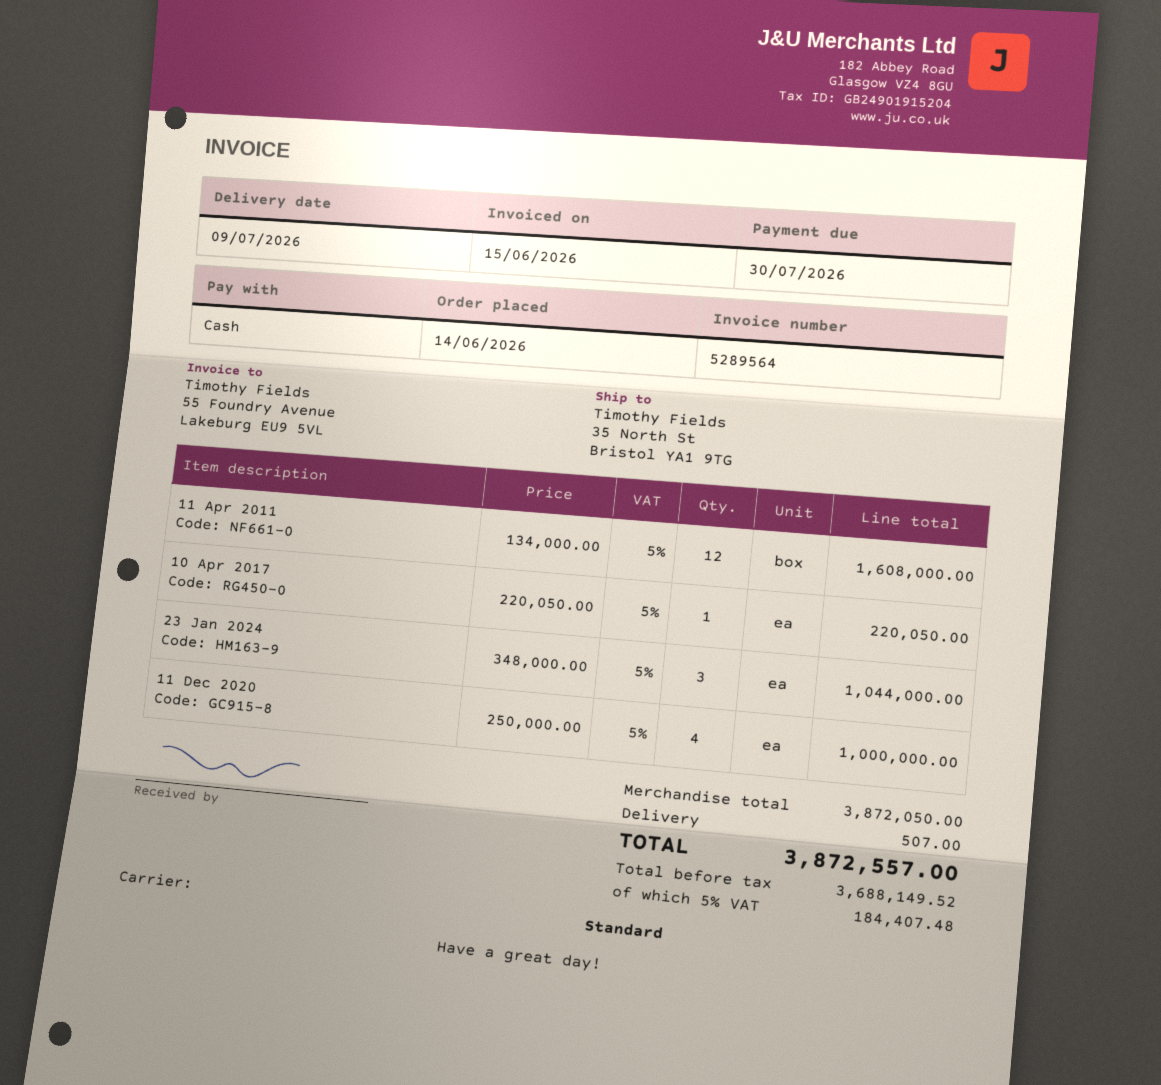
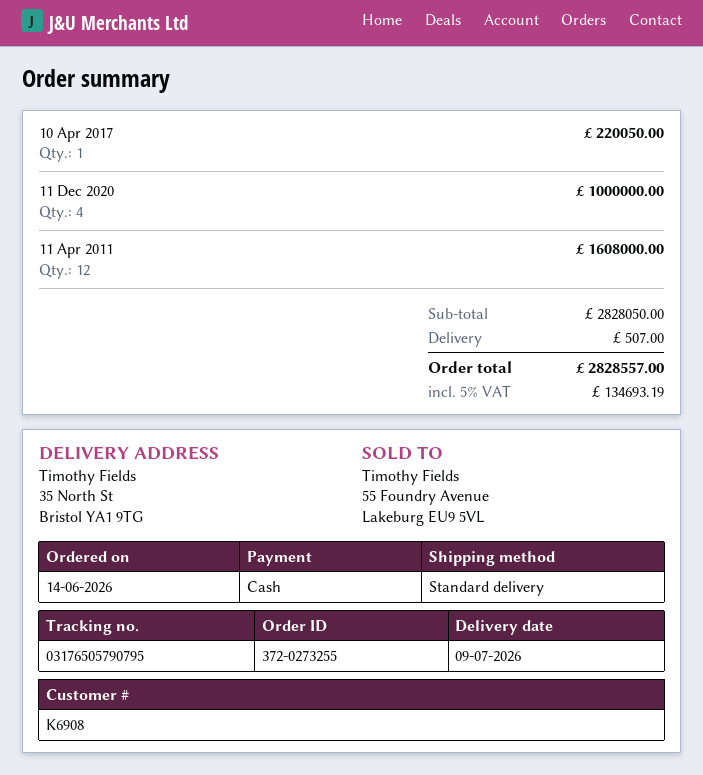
23 Jan 2024: 3 for 1044000.00 -> none
subtotal: 3872050.00 -> 2828050.00
tax: 5% = 184407.48 -> 5% = 134693.19
total: 3872557.00 -> 2828557.00

